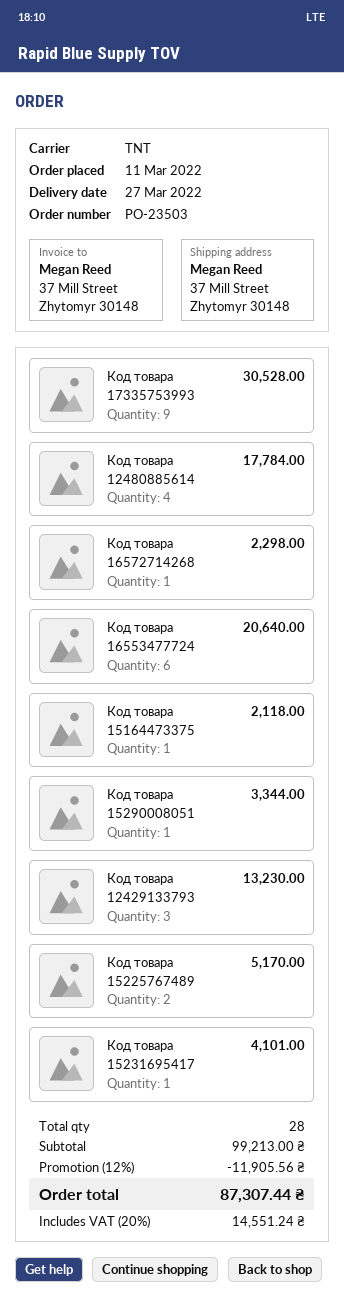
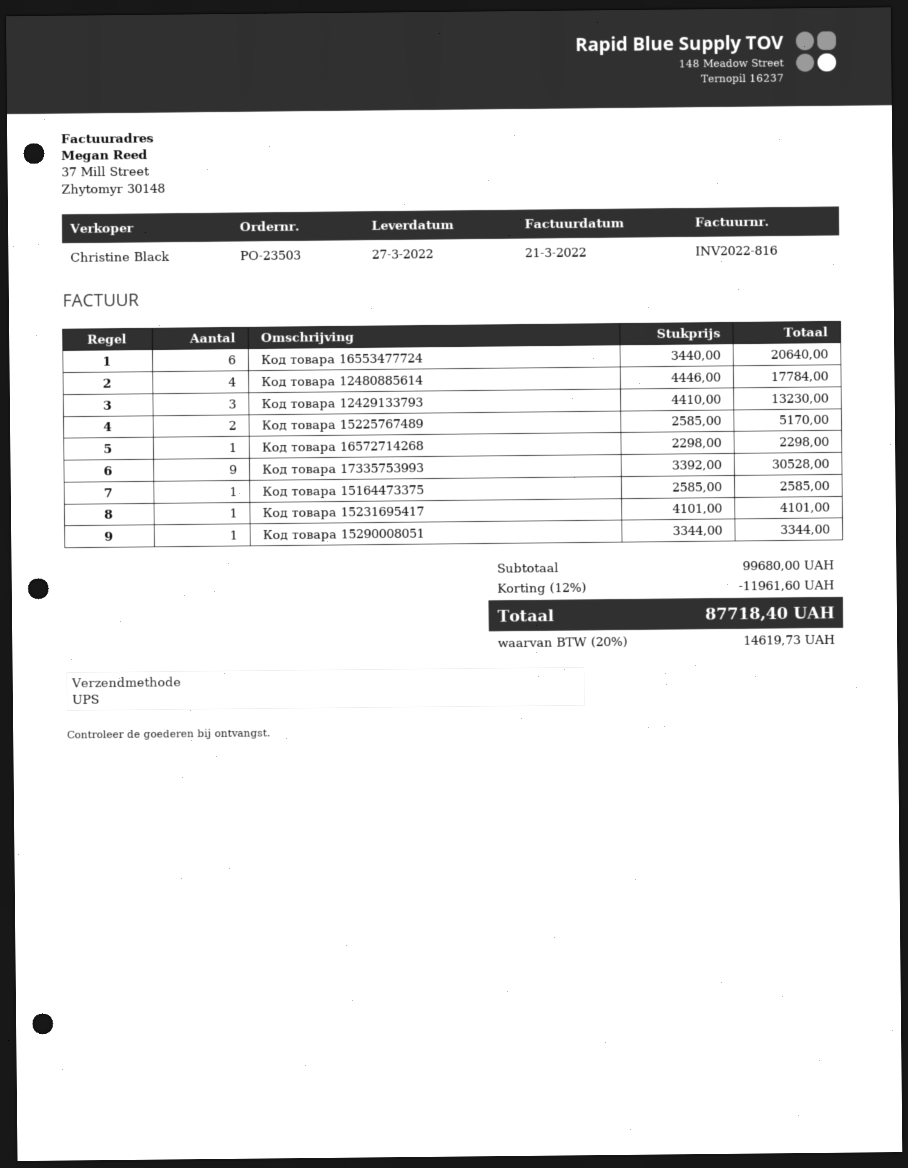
shipping method: TNT -> UPS
Код товара 15164473375: 1 for 2118.00 -> 1 for 2585.00
subtotal: 99213.00 -> 99680.00
discount: 12% = 11905.56 -> 12% = 11961.60
tax: 20% = 14551.24 -> 20% = 14619.73
total: 87307.44 -> 87718.40

